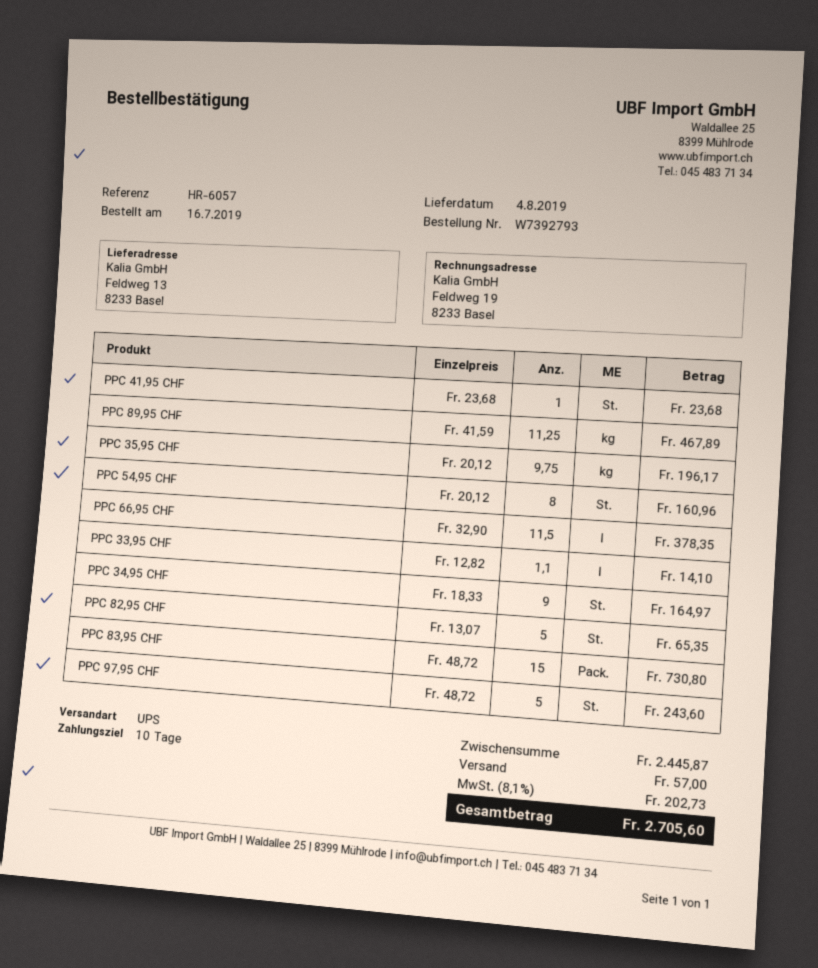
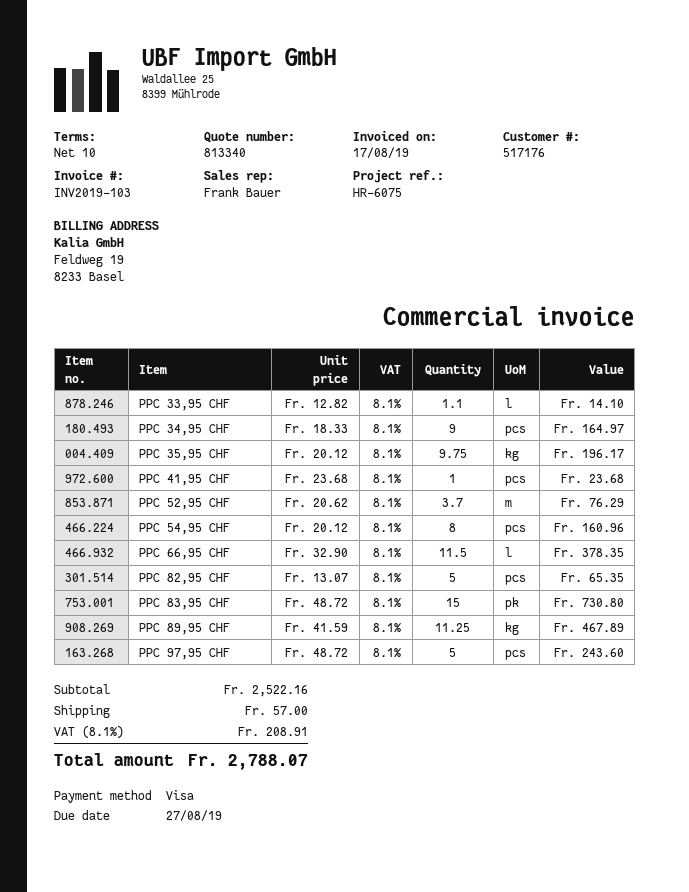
reference: HR-6057 -> HR-6075
PPC 52,95 CHF: none -> 3.7 x 20.62 = 76.29
subtotal: 2445.87 -> 2522.16
tax: 8.1% = 202.73 -> 8.1% = 208.91
total: 2705.60 -> 2788.07

